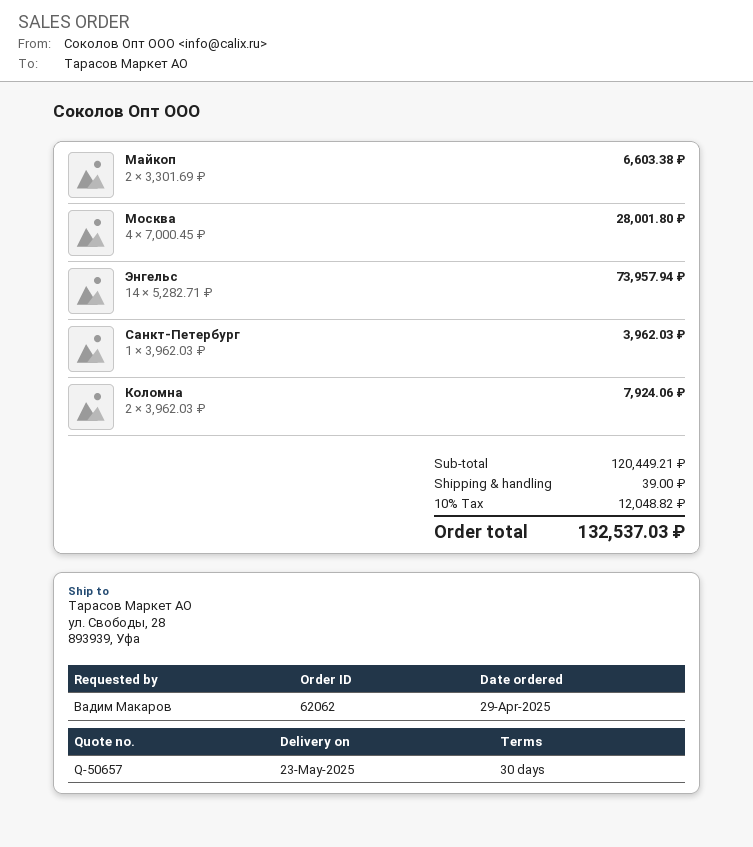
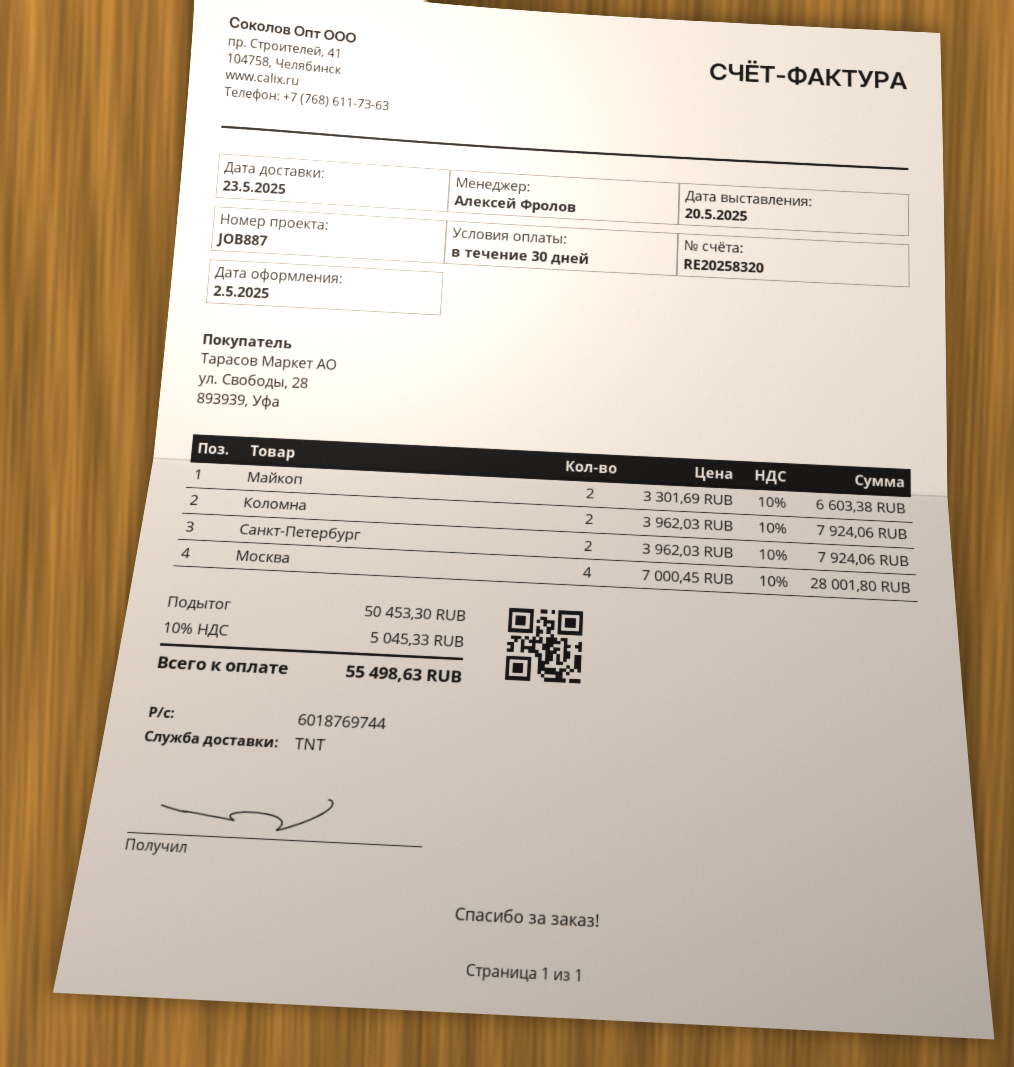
order date: 2025-04-29 -> 2025-05-02
Энгельс: 14 x 5282.71 = 73957.94 -> none
Санкт-Петербург: 1 x 3962.03 = 3962.03 -> 2 x 3962.03 = 7924.06
subtotal: 120449.21 -> 50453.30
shipping: 39.00 -> none
tax: 10% = 12048.82 -> 10% = 5045.33
total: 132537.03 -> 55498.63

